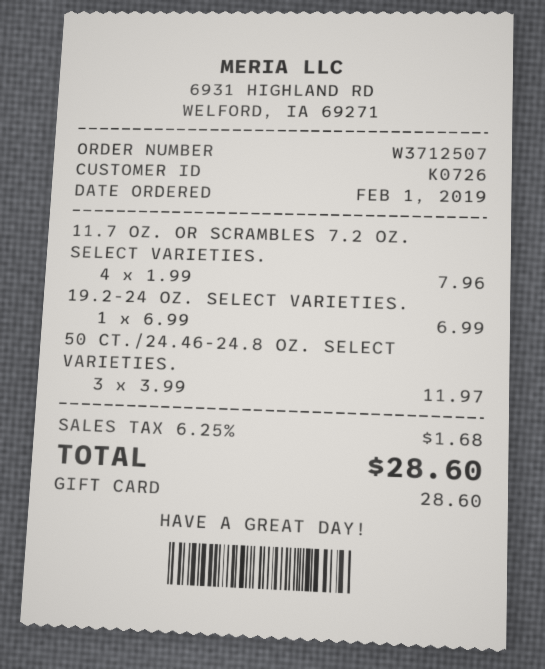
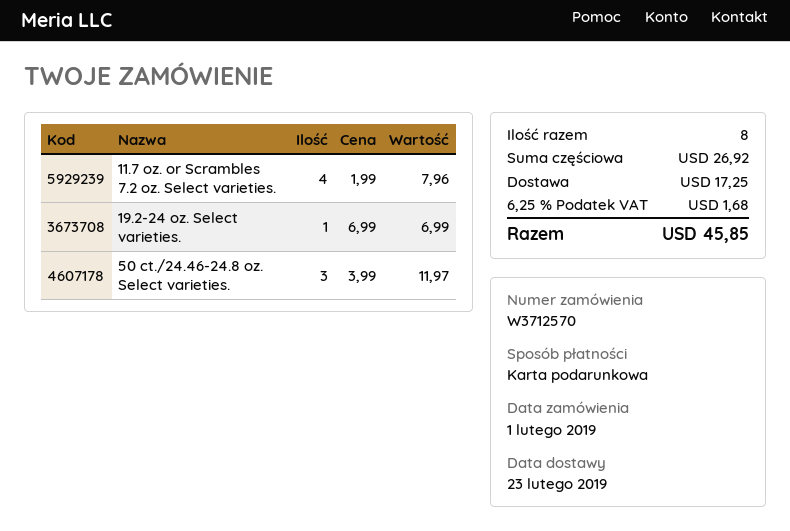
order number: W3712507 -> W3712570
shipping: none -> 17.25
total: 28.60 -> 45.85

